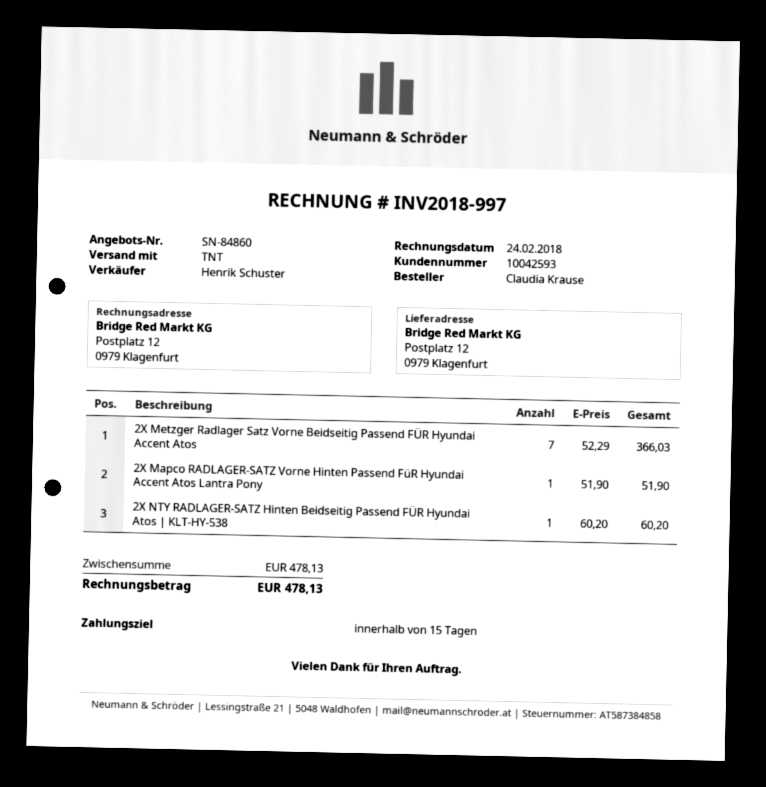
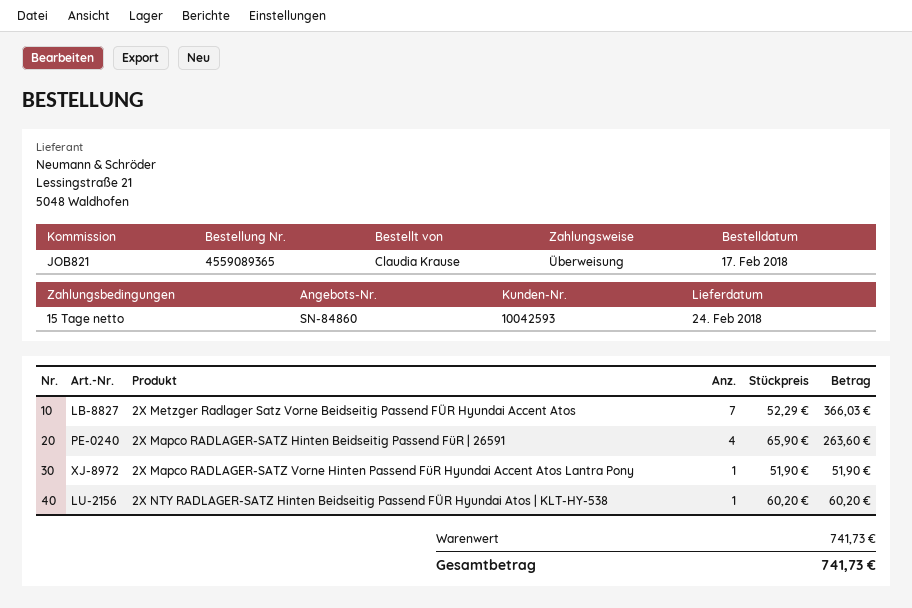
2X Mapco RADLAGER-SATZ Hinten Beidseitig Passend FüR | 26591: none -> 4 x 65.90 = 263.60
subtotal: 478.13 -> 741.73
total: 478.13 -> 741.73

